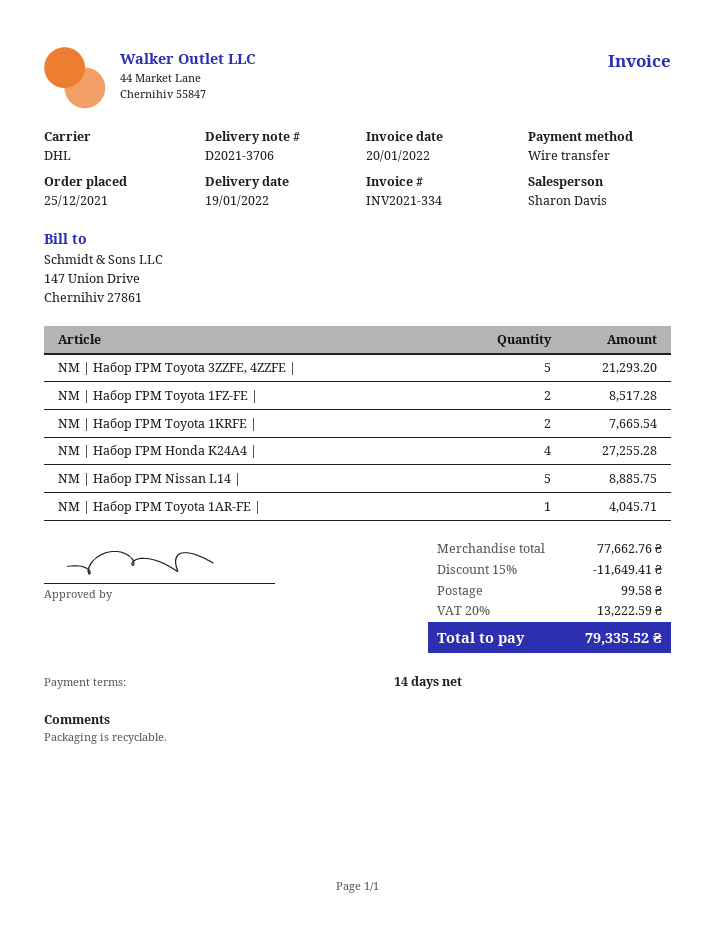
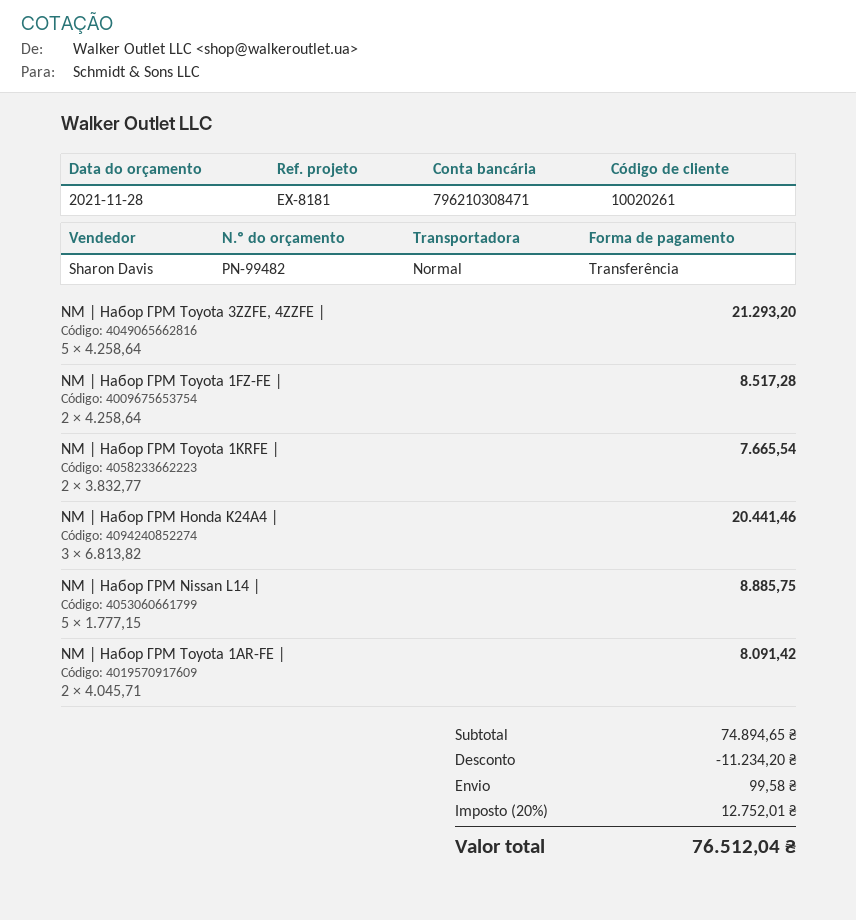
shipping method: DHL -> standard
NM | Набор ГРМ Honda K24A4 |: 4 for 27255.28 -> 3 for 20441.46
NM | Набор ГРМ Toyota 1AR-FE |: 1 for 4045.71 -> 2 for 8091.42
subtotal: 77662.76 -> 74894.65
discount: 11649.41 -> 11234.20
tax: 20% = 13222.59 -> 20% = 12752.01
total: 79335.52 -> 76512.04

